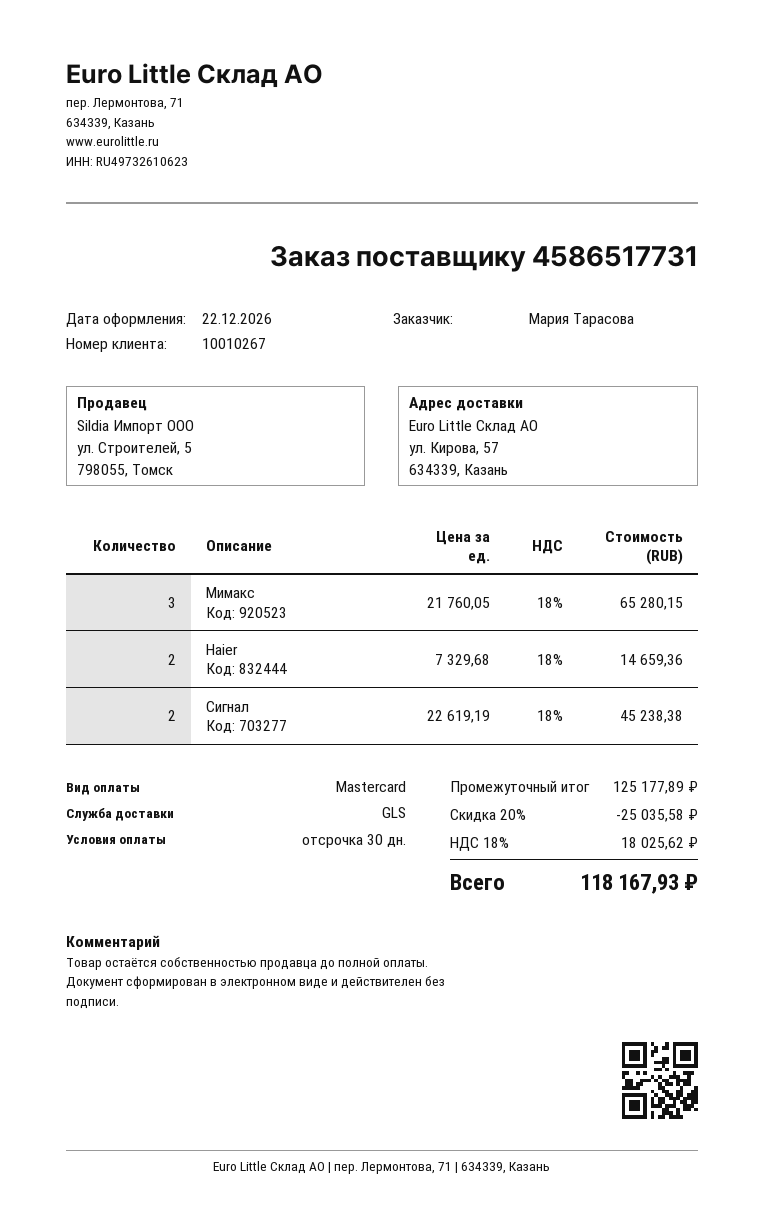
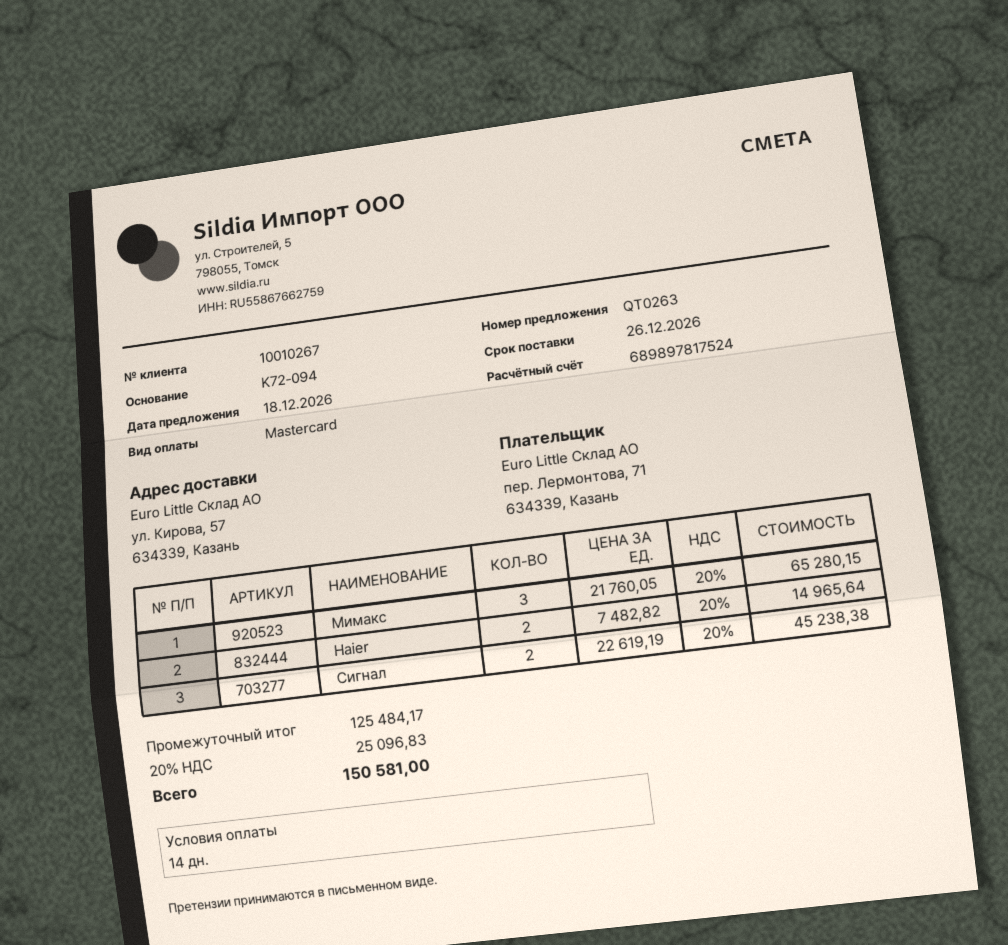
payment terms: 30 days -> 14 days
Haier: 2 x 7329.68 = 14659.36 -> 2 x 7482.82 = 14965.64
subtotal: 125177.89 -> 125484.17
discount: 20% = 25035.58 -> none
tax: 18% = 18025.62 -> 20% = 25096.83
total: 118167.93 -> 150581.00

